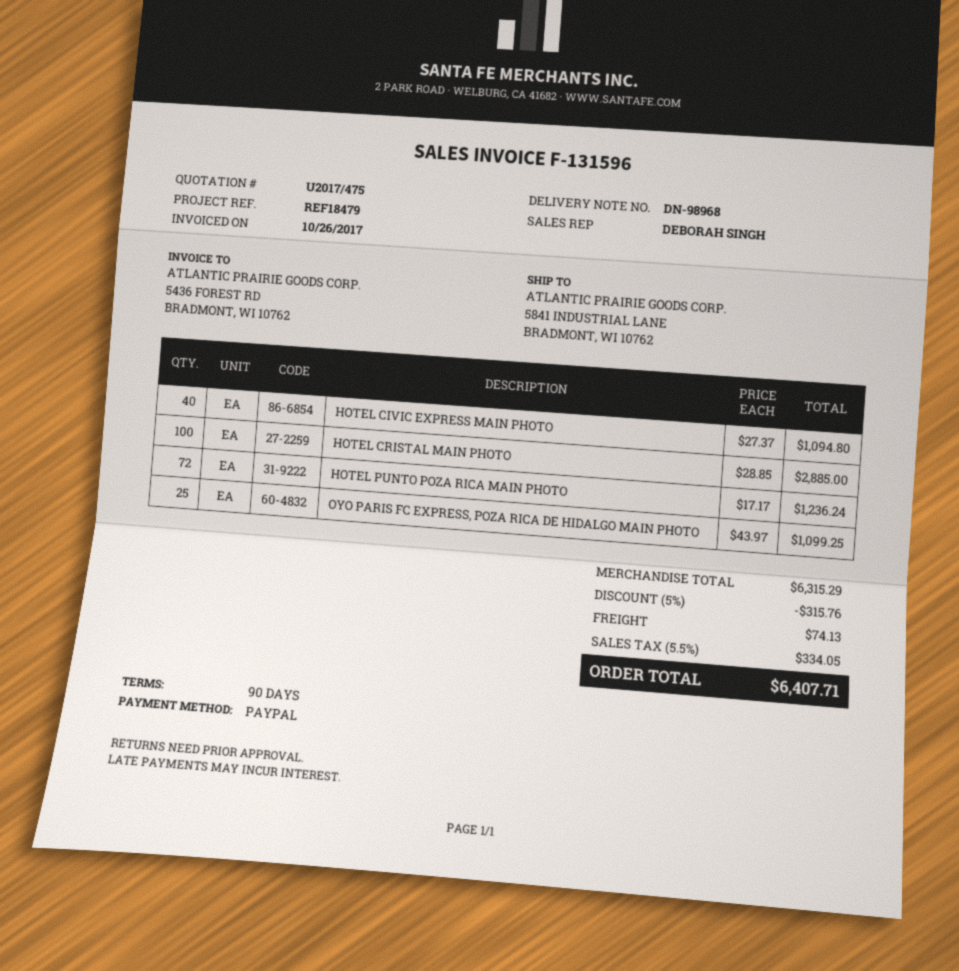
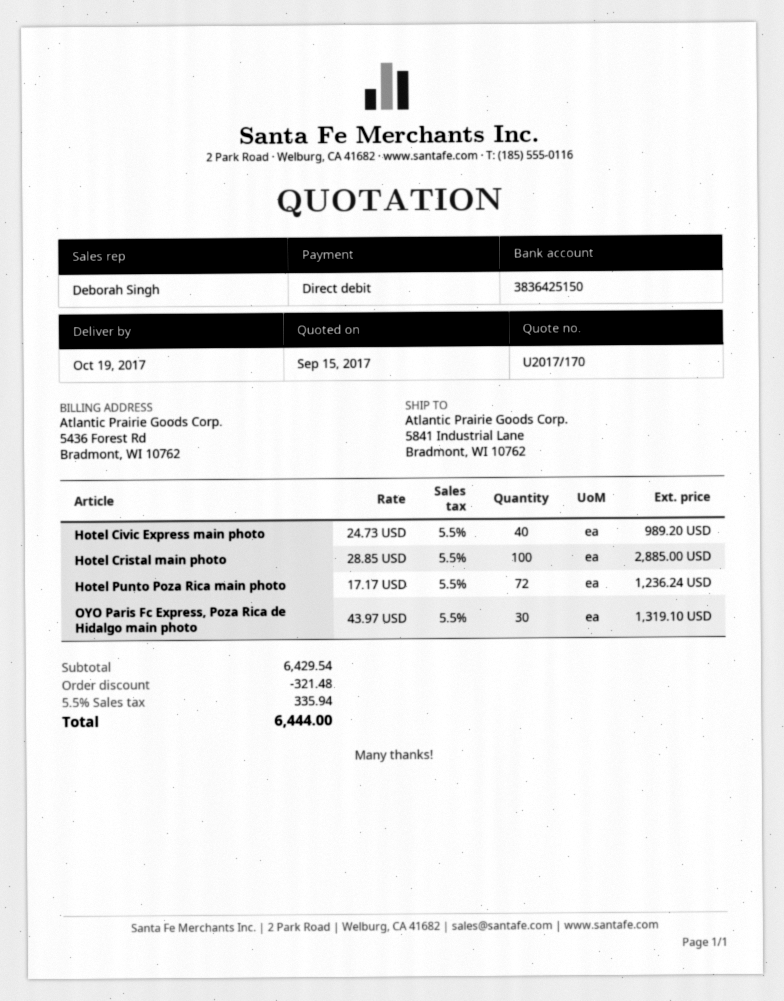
quote number: U2017/475 -> U2017/170
payment method: PayPal -> direct debit
HOTEL CIVIC EXPRESS MAIN PHOTO: 40 x 27.37 = 1094.80 -> 40 x 24.73 = 989.20
OYO PARIS FC EXPRESS, POZA RICA DE HIDALGO MAIN PHOTO: 25 x 43.97 = 1099.25 -> 30 x 43.97 = 1319.10
subtotal: 6315.29 -> 6429.54
discount: 315.76 -> 321.48
shipping: 74.13 -> none
tax: 5.5% = 334.05 -> 5.5% = 335.94
total: 6407.71 -> 6444.00

